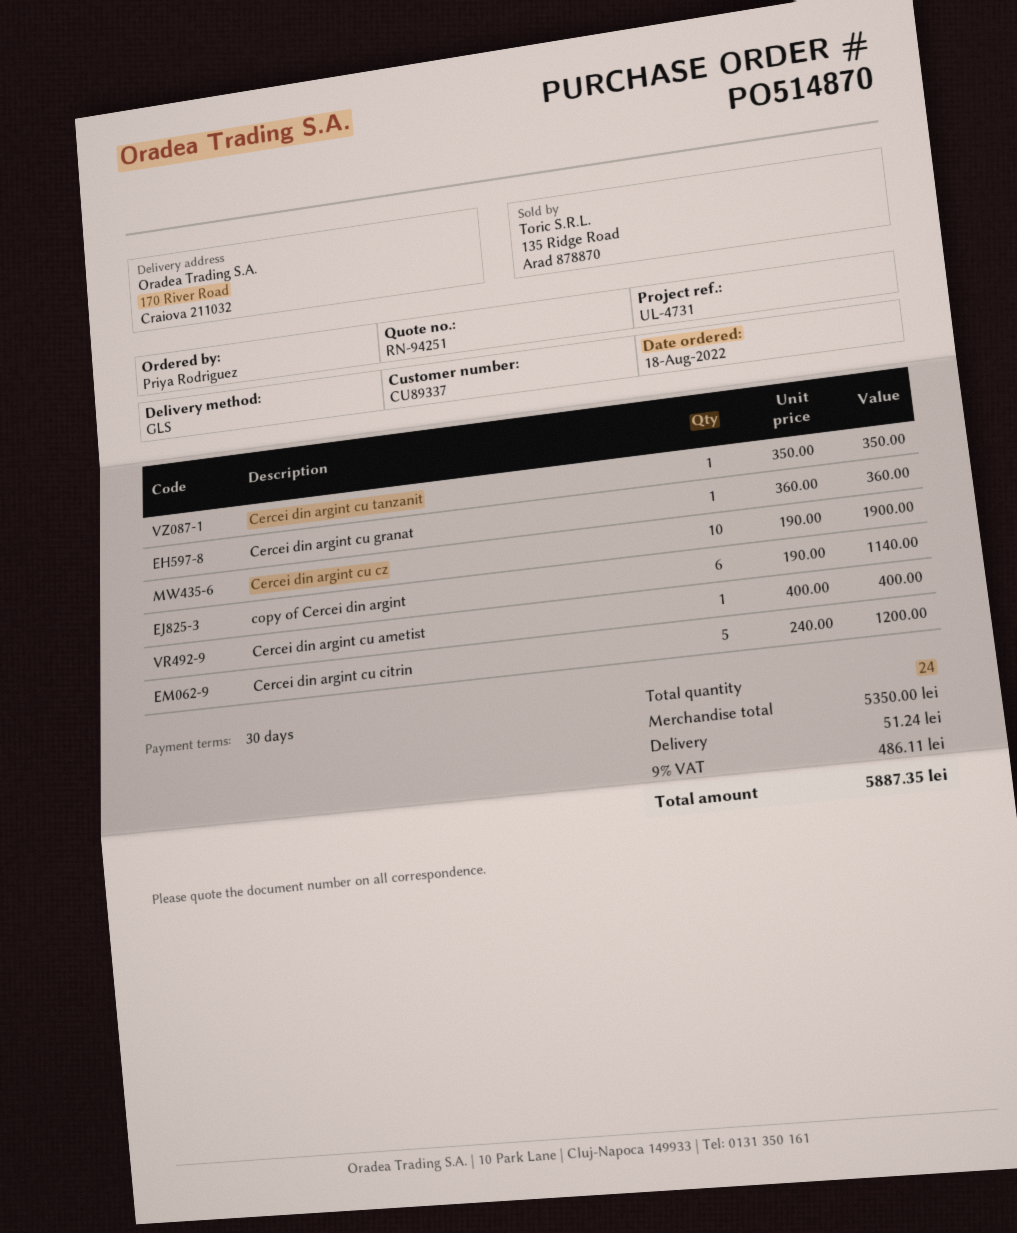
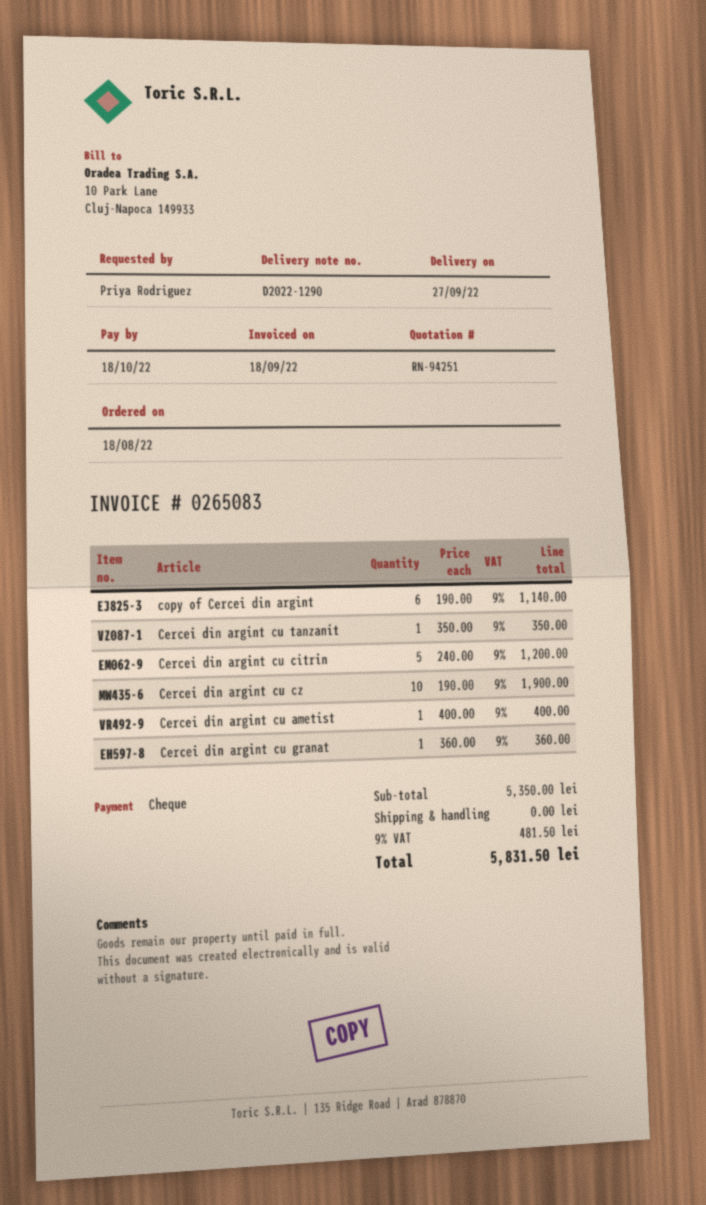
shipping: 51.24 -> 0.00
tax: 9% = 486.11 -> 9% = 481.50
total: 5887.35 -> 5831.50

